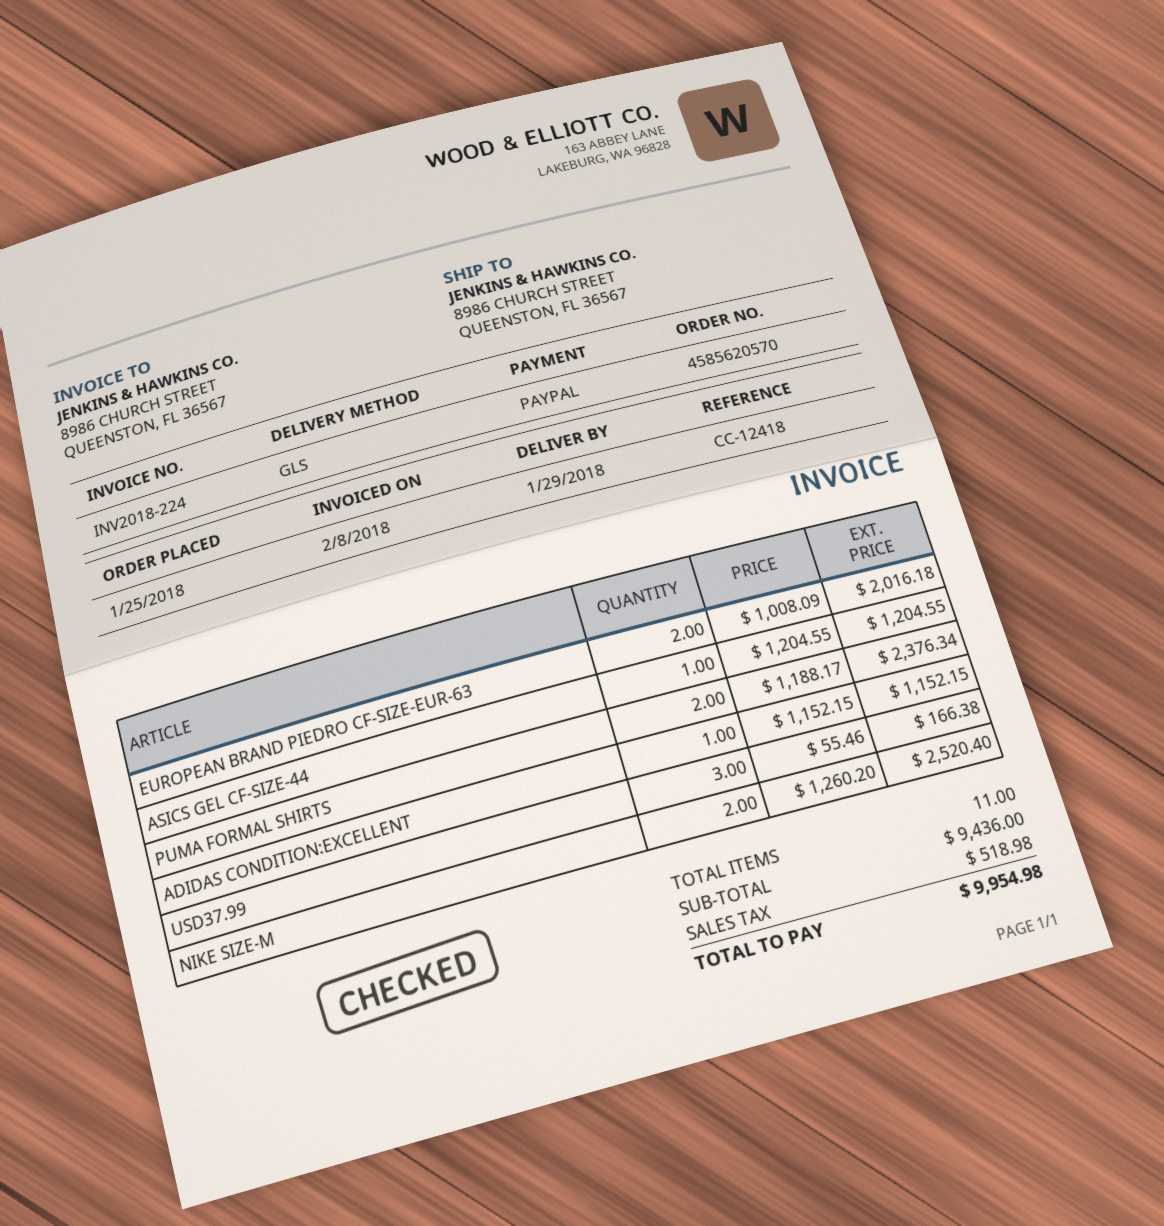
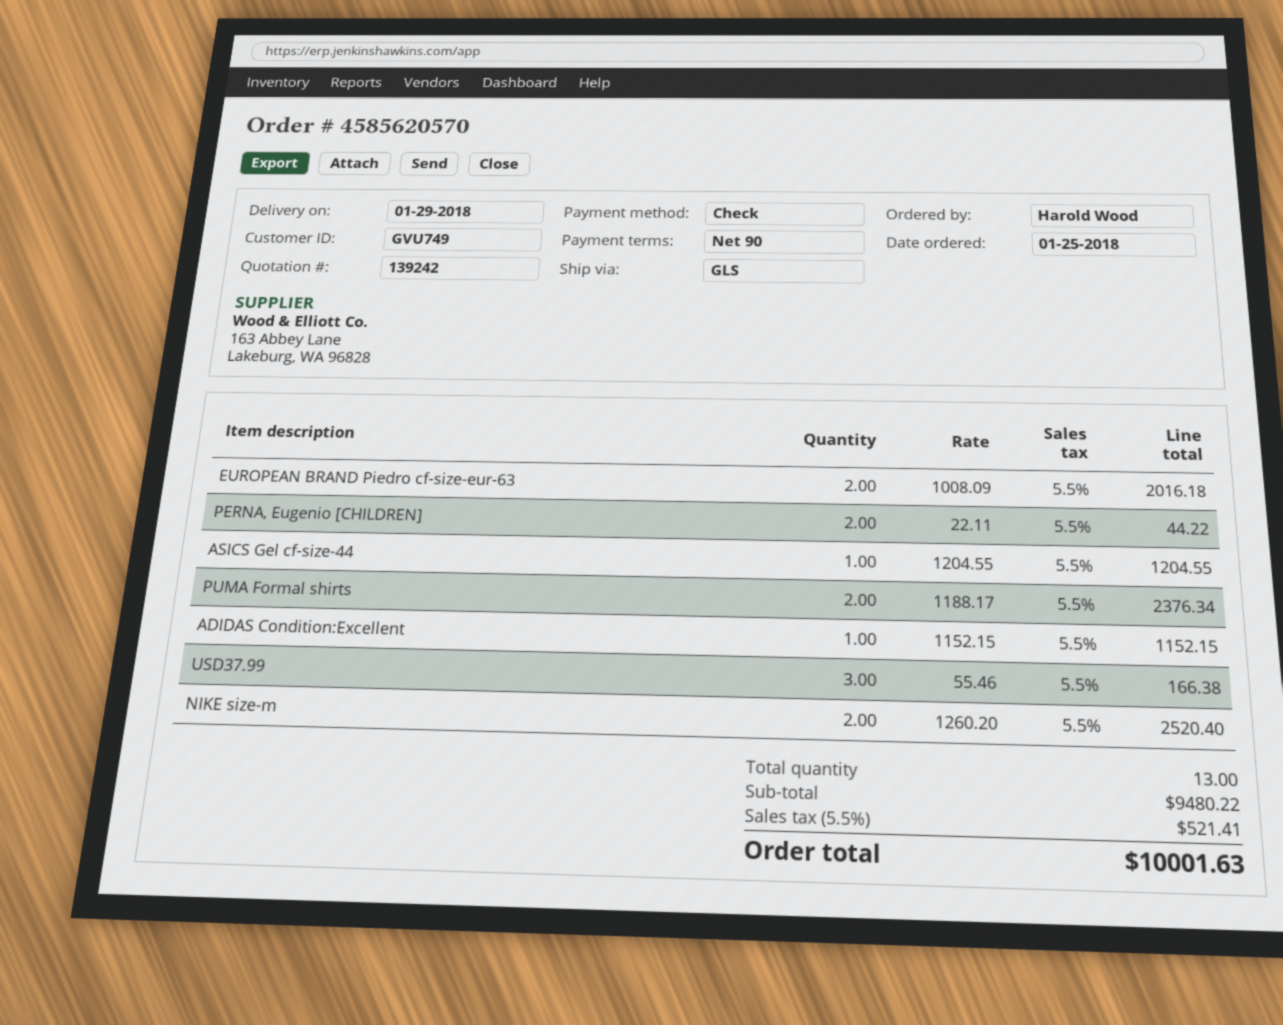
payment method: PayPal -> cheque
PERNA, Eugenio [CHILDREN]: none -> 2 x 22.11 = 44.22
total quantity: 11 -> 13
subtotal: 9436.00 -> 9480.22
tax: 518.98 -> 521.41
total: 9954.98 -> 10001.63

